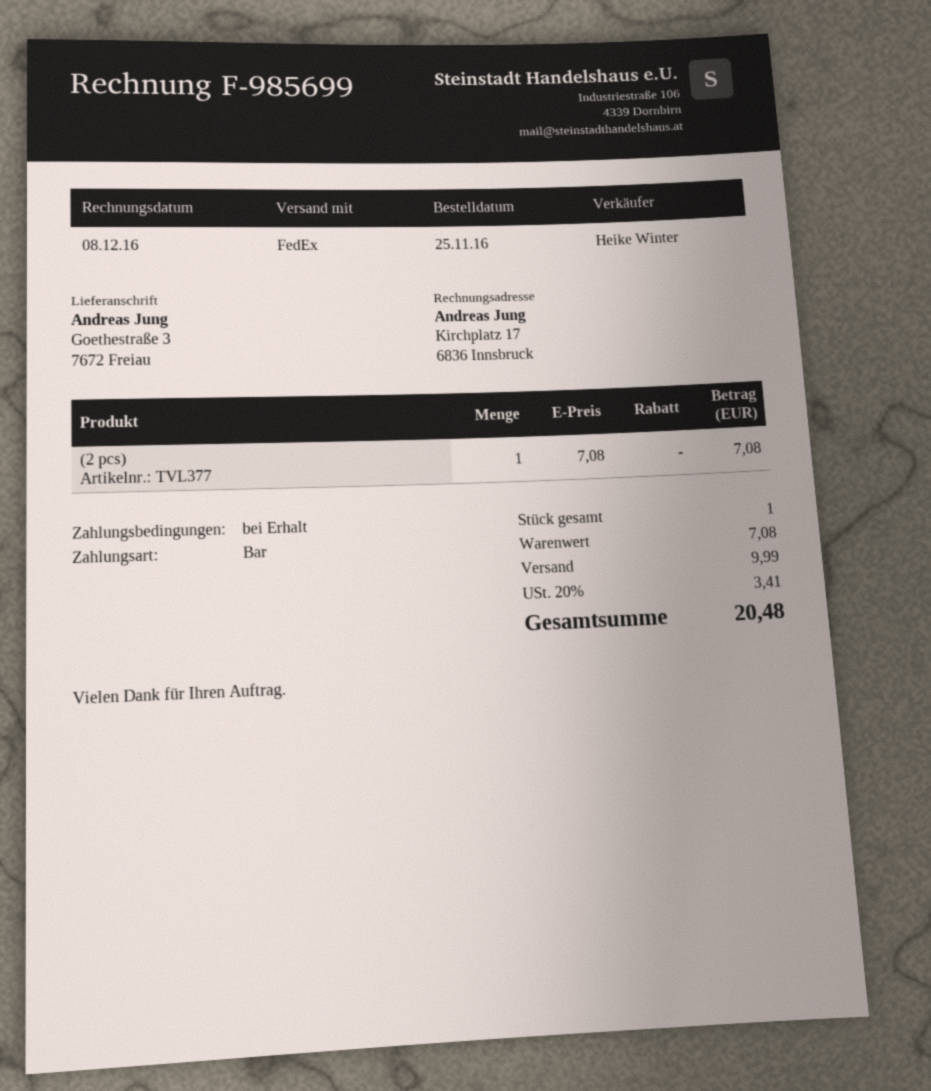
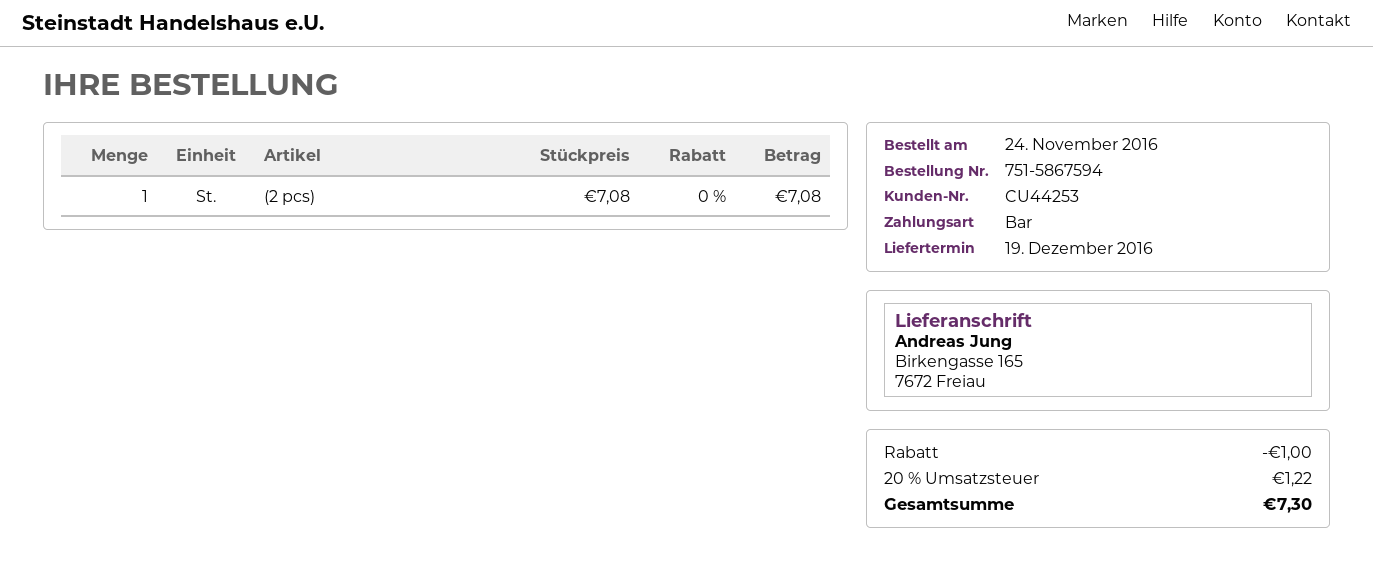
order date: 2016-11-25 -> 2016-11-24
ship to: Goethestraße 3, 7672 Freiau -> Birkengasse 165, 7672 Freiau
discount: none -> 1.00
shipping: 9.99 -> none
tax: 20% = 3.41 -> 20% = 1.22
total: 20.48 -> 7.30

